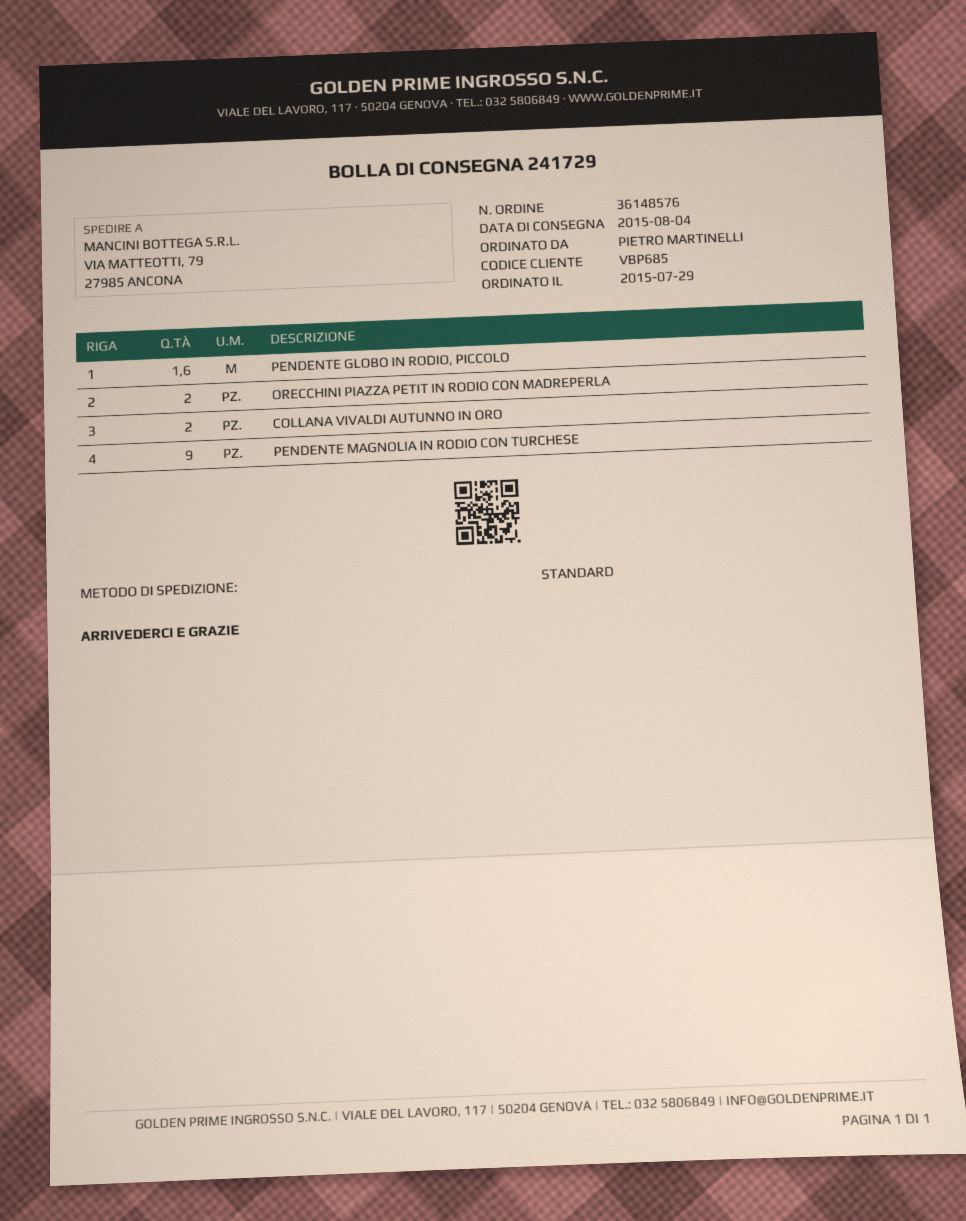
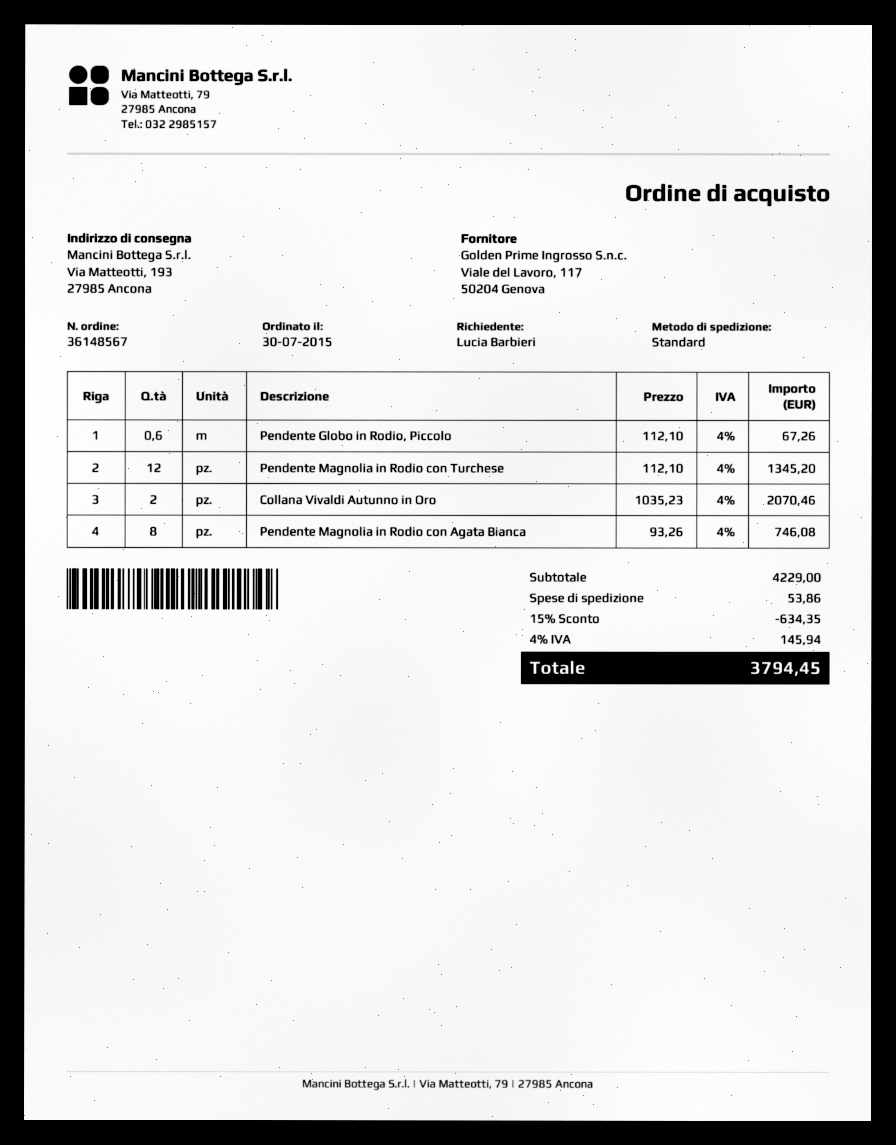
order number: 36148576 -> 36148567
order date: 2015-07-29 -> 2015-07-30
ordered by: PIETRO MARTINELLI -> Lucia Barbieri
ship to: VIA MATTEOTTI, 79, 27985 ANCONA -> Via Matteotti, 193, 27985 Ancona
PENDENTE GLOBO IN RODIO, PICCOLO: 1.6 -> 0.6
ORECCHINI PIAZZA PETIT IN RODIO CON MADREPERLA: 2 -> none
PENDENTE MAGNOLIA IN RODIO CON TURCHESE: 9 -> 12
Pendente Magnolia in Rodio con Agata Bianca: none -> 8

